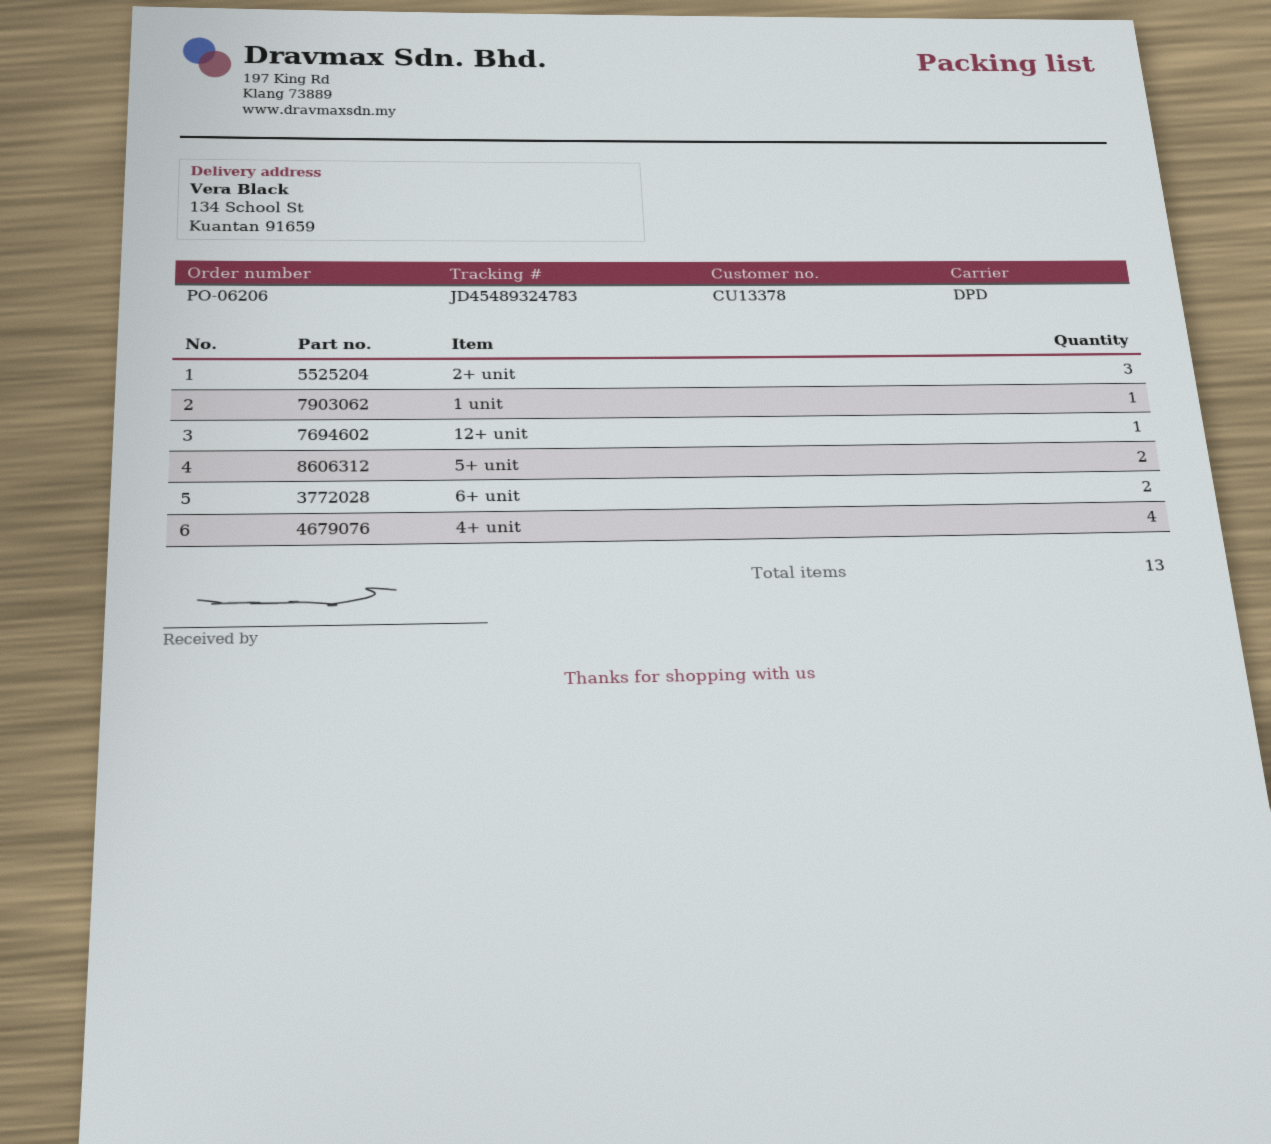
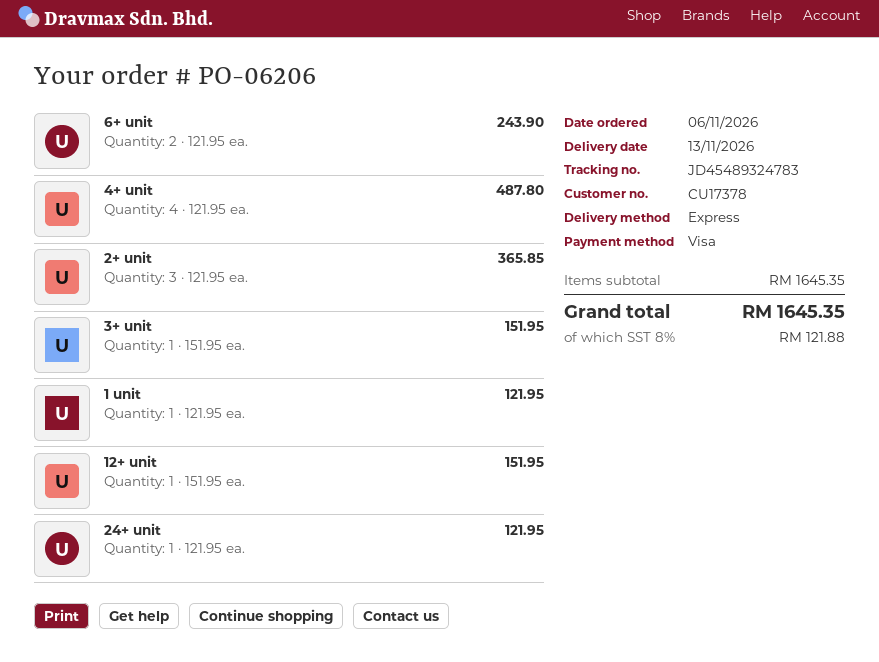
customer number: CU13378 -> CU17378
shipping method: DPD -> express
5+ unit: 2 -> none
3+ unit: none -> 1
24+ unit: none -> 1

